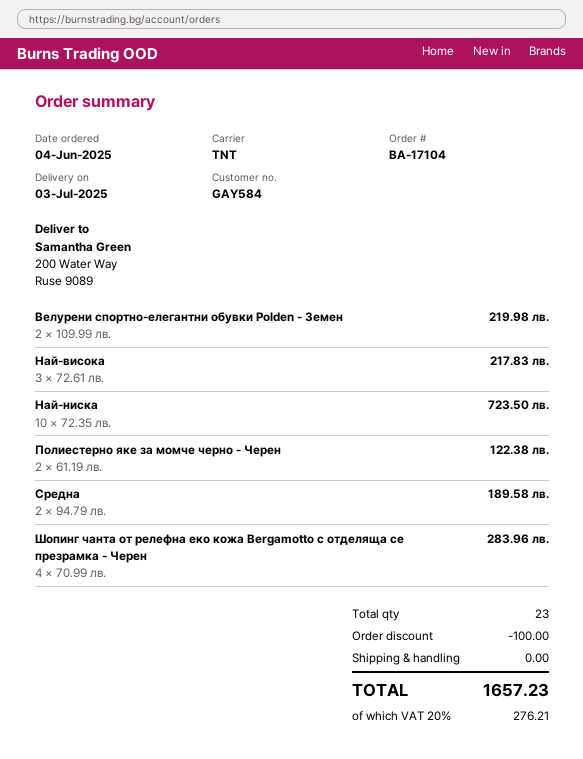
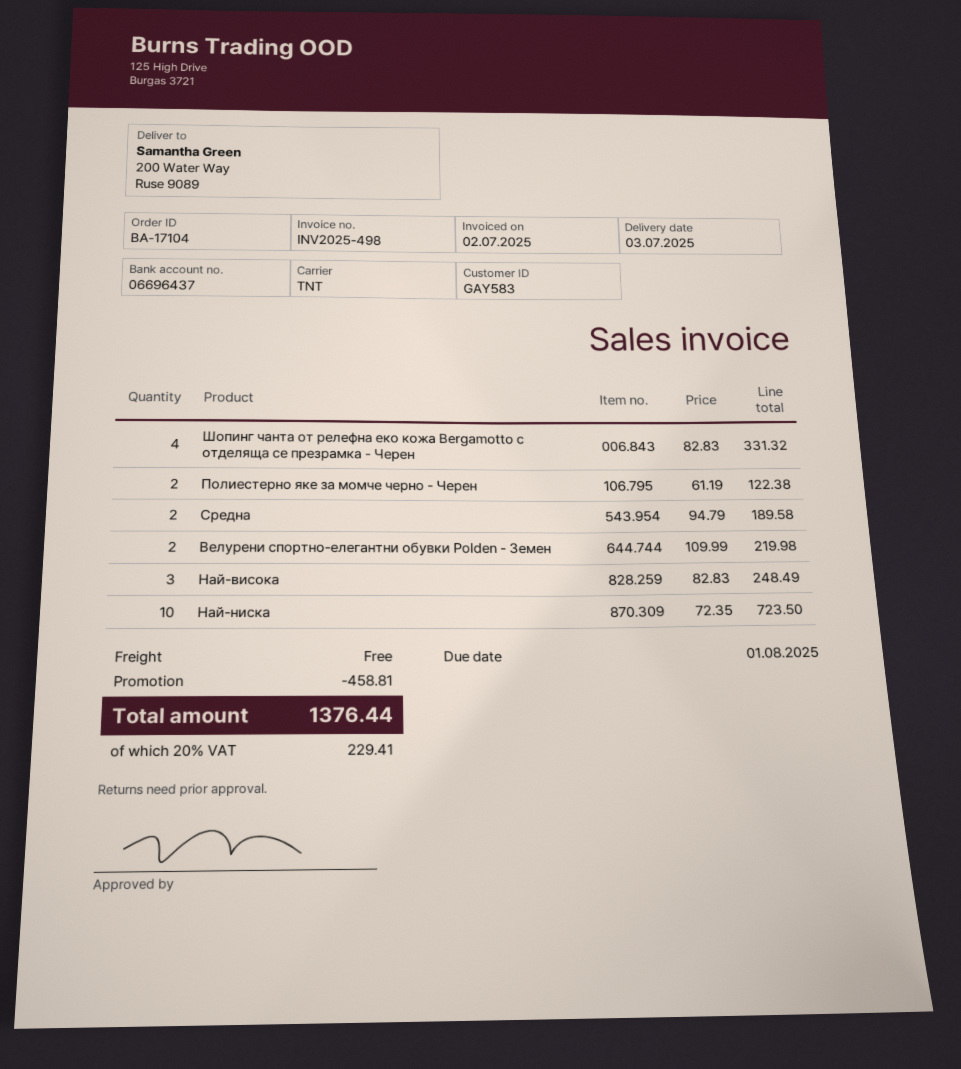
customer number: GAY584 -> GAY583
Най-висока: 3 x 72.61 = 217.83 -> 3 x 82.83 = 248.49
Шопинг чанта от релефна еко кожа Bergamotto с отделяща се презрамка - Черен: 4 x 70.99 = 283.96 -> 4 x 82.83 = 331.32
discount: 100.00 -> 458.81
tax: 20% = 276.21 -> 20% = 229.41
total: 1657.23 -> 1376.44

